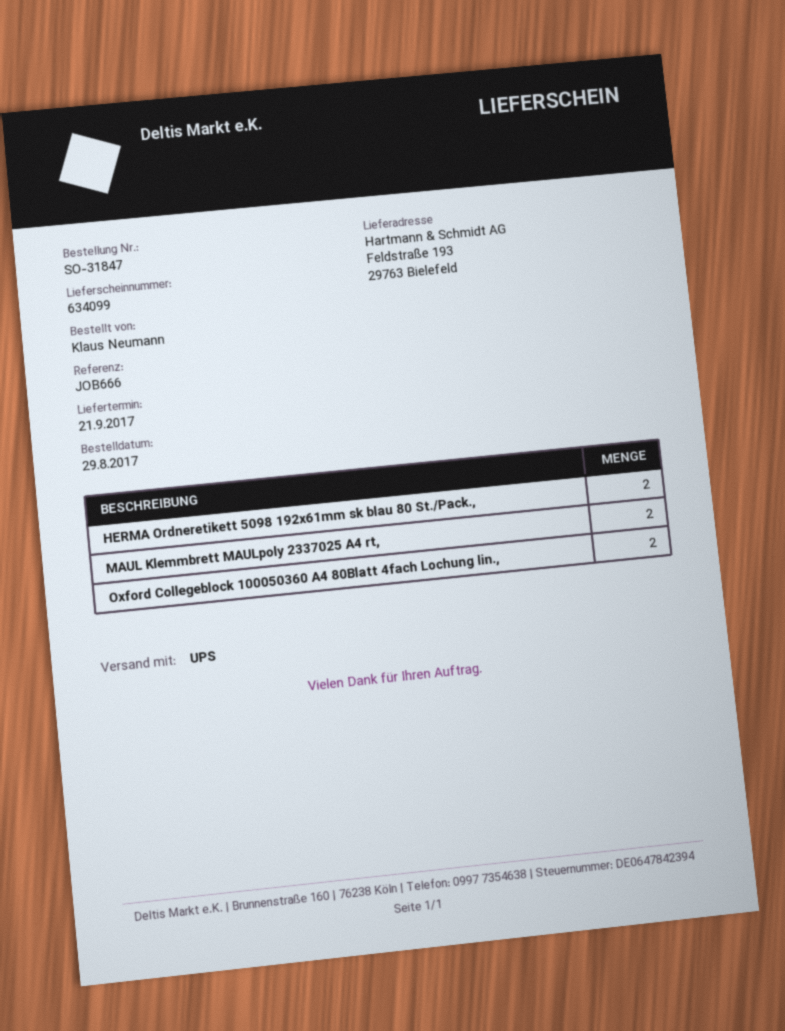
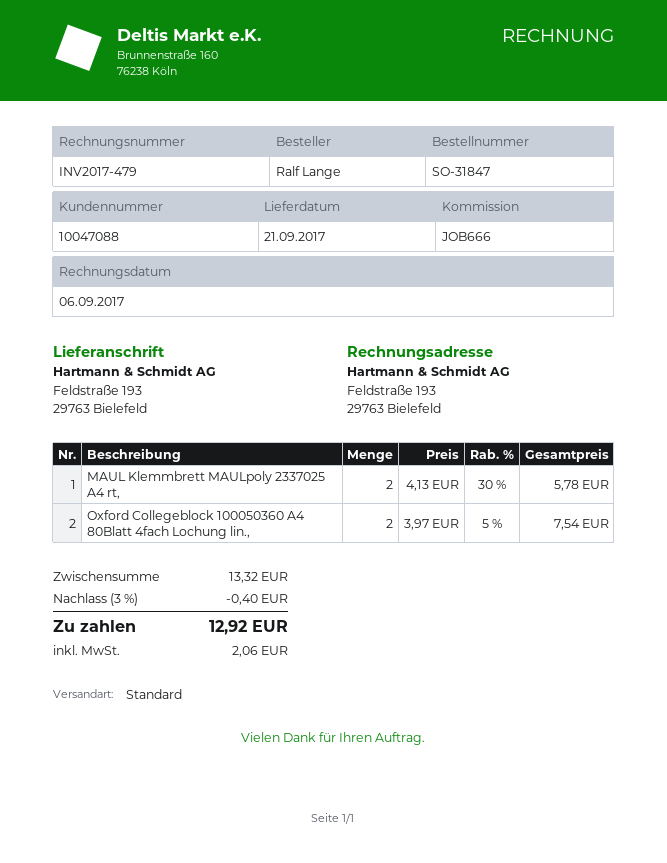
ordered by: Klaus Neumann -> Ralf Lange
shipping method: UPS -> standard
HERMA Ordneretikett 5098 192x61mm sk blau 80 St./Pack.,: 2 -> none

